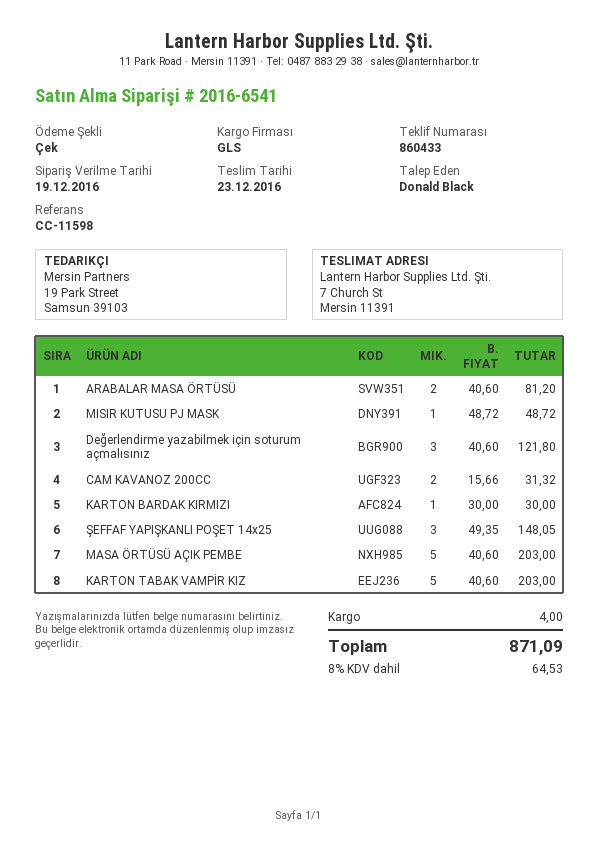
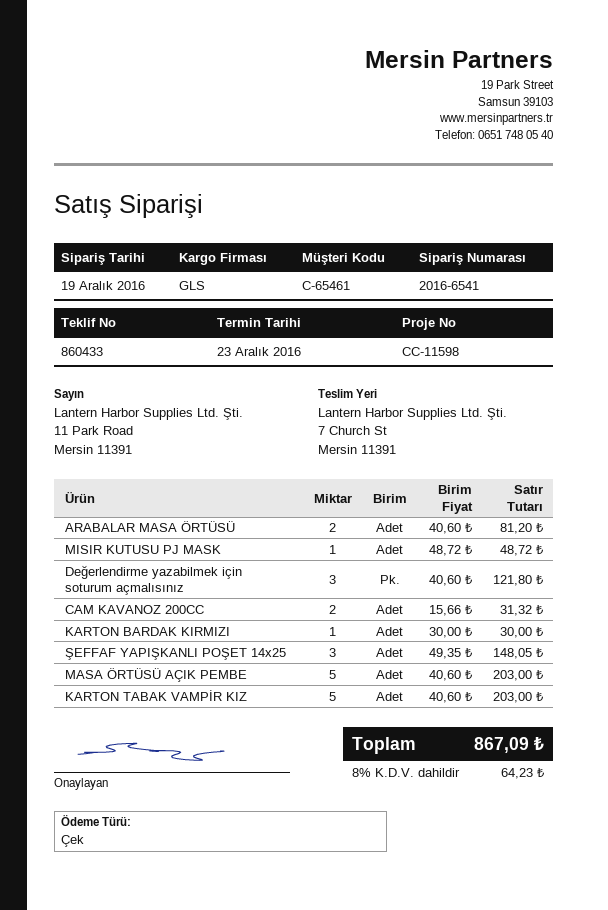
shipping: 4.00 -> none
tax: 8% = 64.53 -> 8% = 64.23
total: 871.09 -> 867.09

